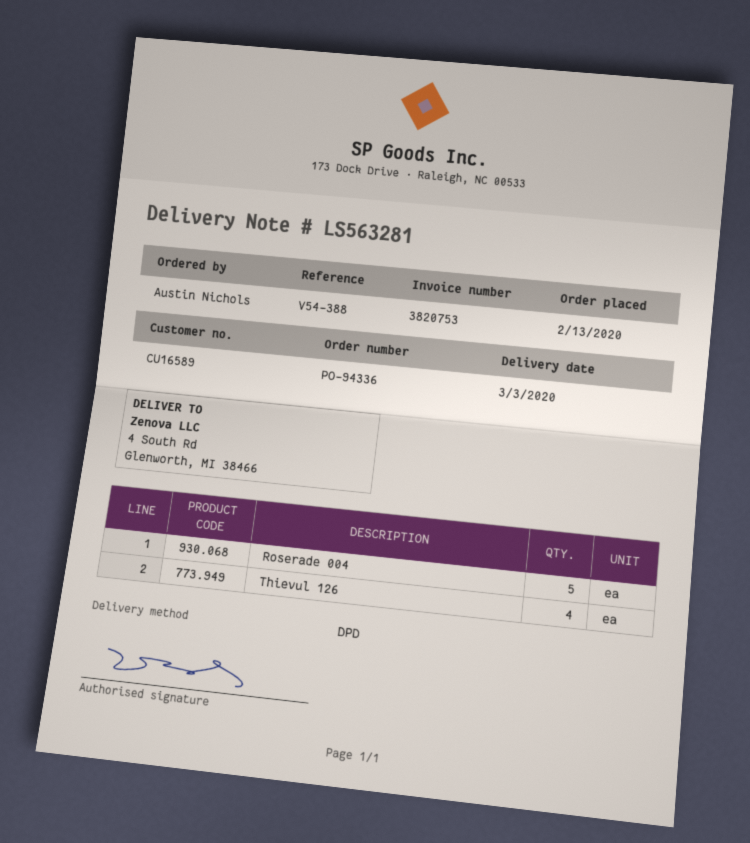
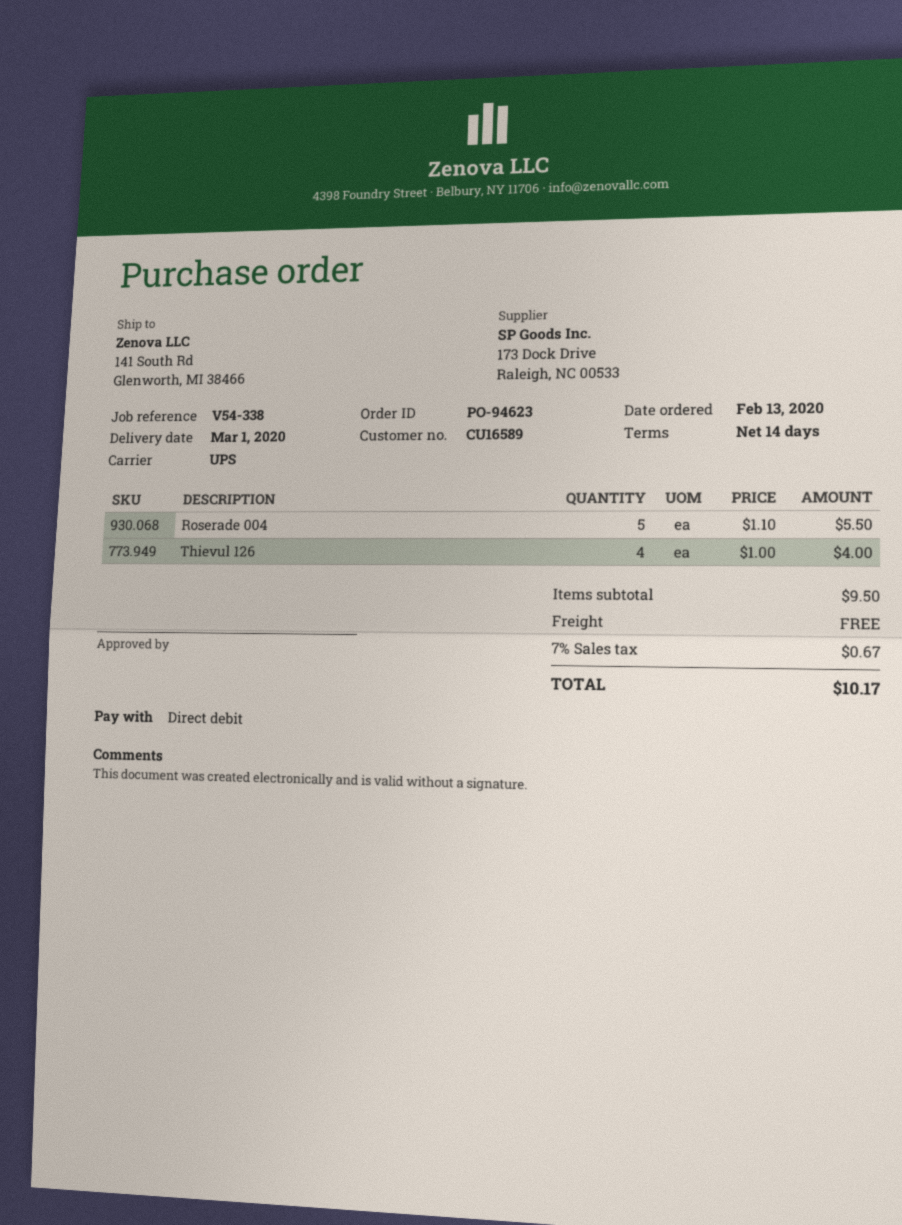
order number: PO-94336 -> PO-94623
delivery date: 2020-03-03 -> 2020-03-01
reference: V54-388 -> V54-338
shipping method: DPD -> UPS
ship to: 4 South Rd, Glenworth, MI 38466 -> 141 South Rd, Glenworth, MI 38466

